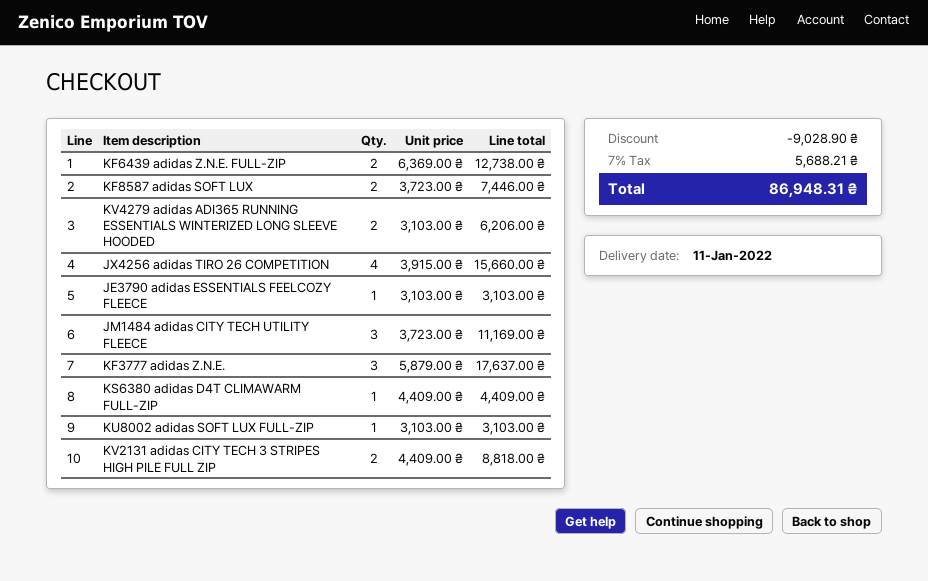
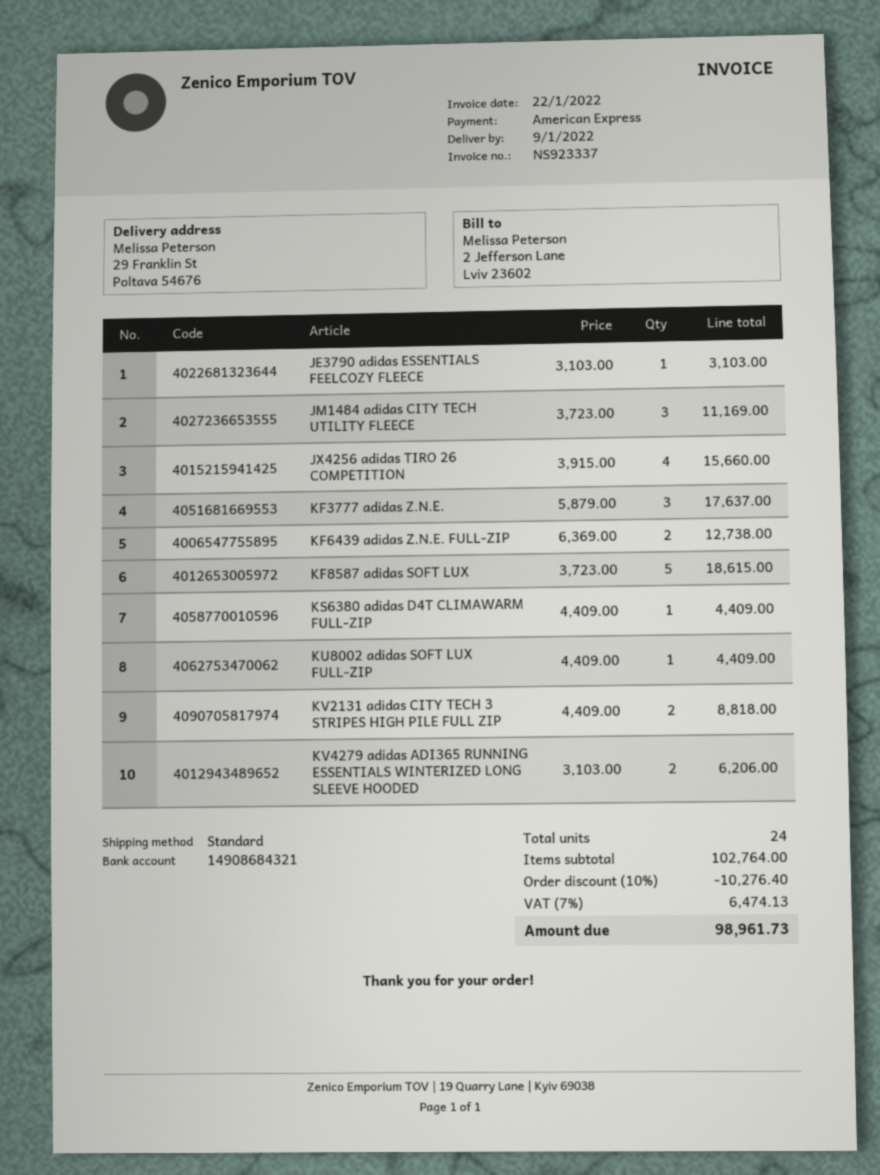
delivery date: 2022-01-11 -> 2022-01-09
KF8587 adidas SOFT LUX: 2 x 3723.00 = 7446.00 -> 5 x 3723.00 = 18615.00
KU8002 adidas SOFT LUX FULL-ZIP: 1 x 3103.00 = 3103.00 -> 1 x 4409.00 = 4409.00
discount: 9028.90 -> 10276.40
tax: 7% = 5688.21 -> 7% = 6474.13
total: 86948.31 -> 98961.73

